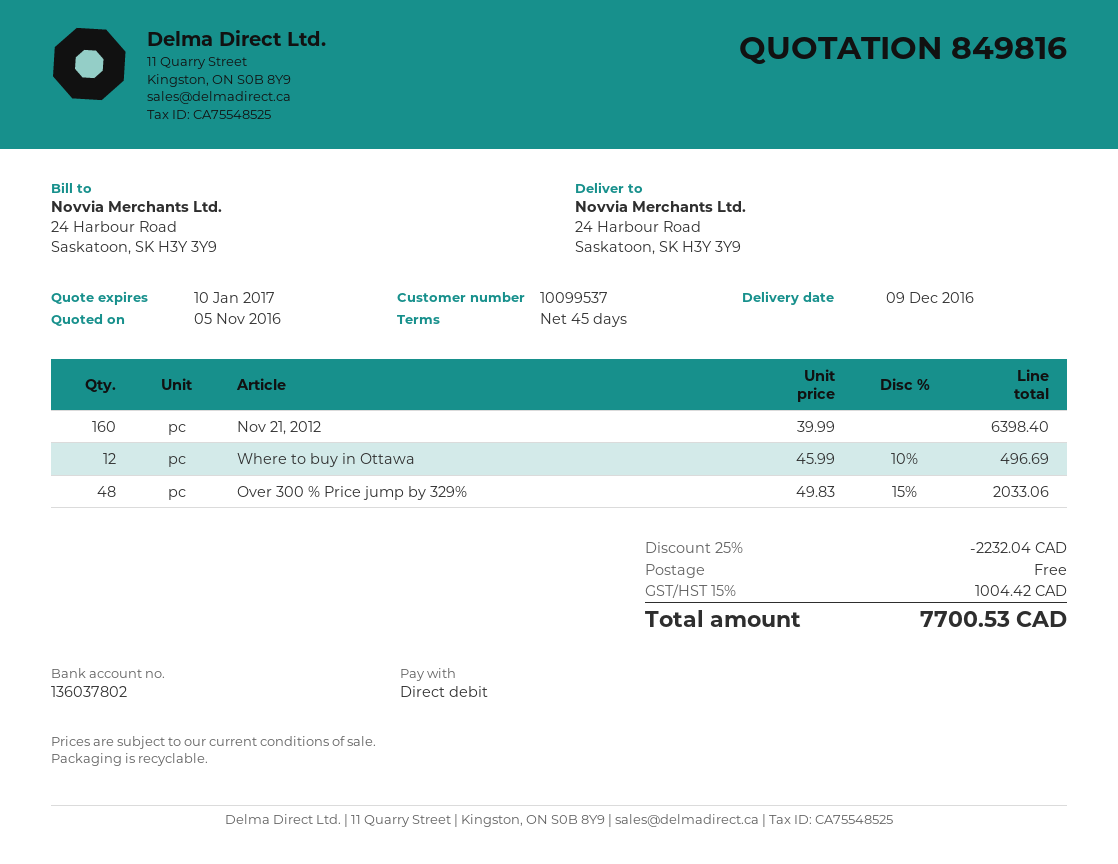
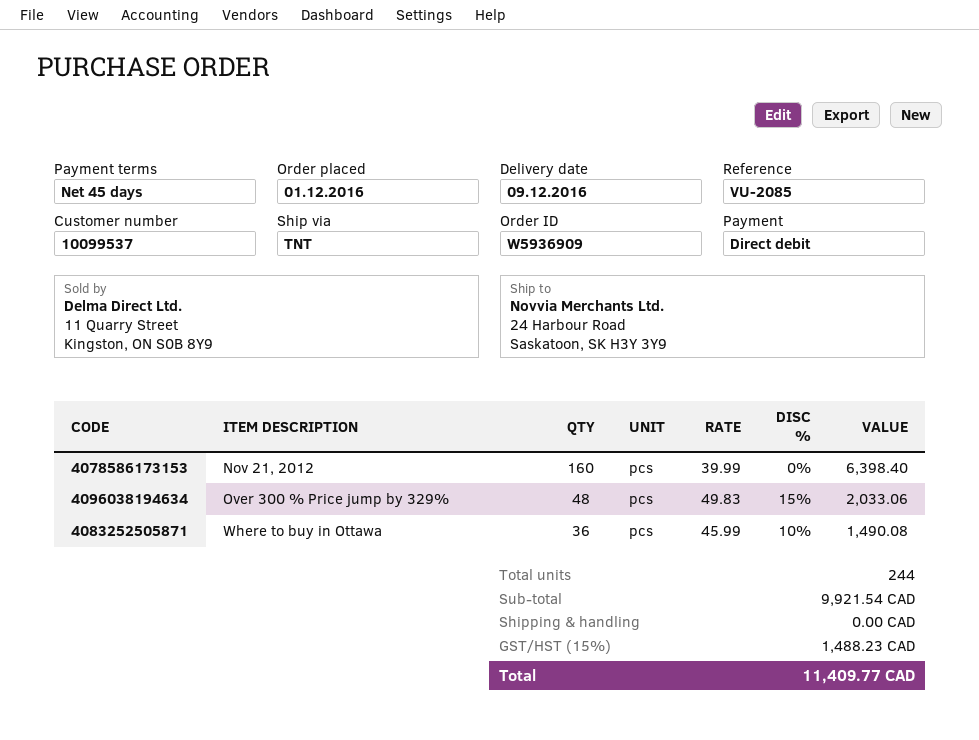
Where to buy in Ottawa: 12 x 45.99 - 10% = 496.69 -> 36 x 45.99 - 10% = 1490.08
discount: 25% = 2232.04 -> none
tax: 15% = 1004.42 -> 15% = 1488.23
total: 7700.53 -> 11409.77

